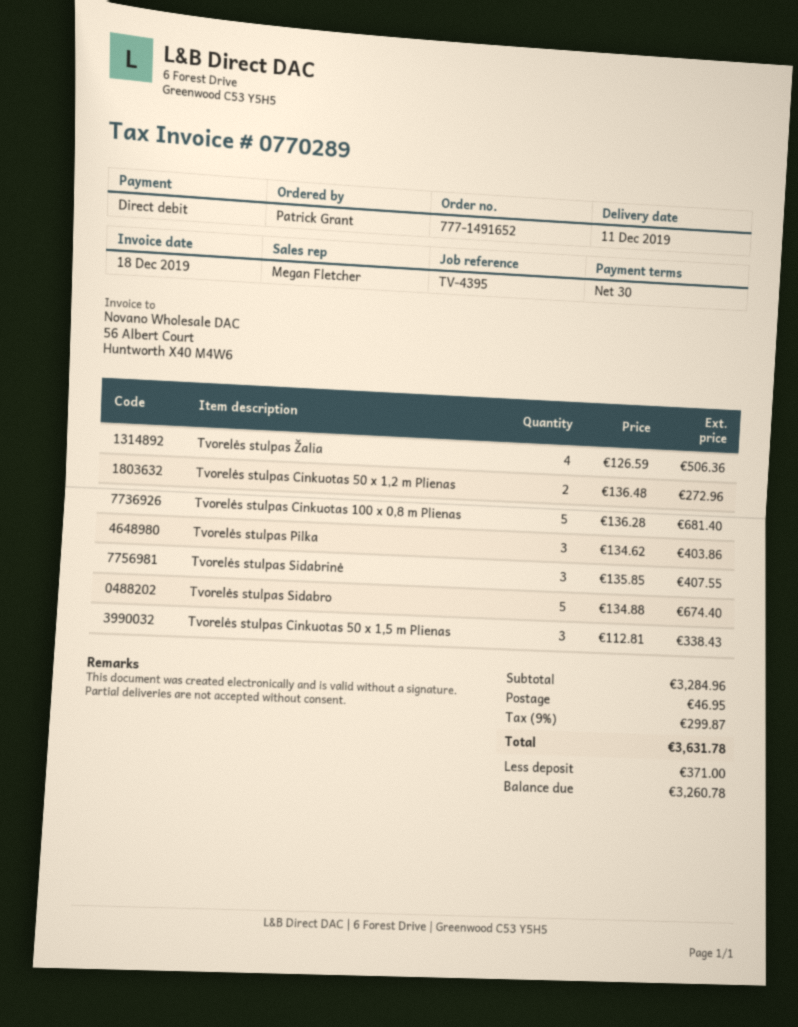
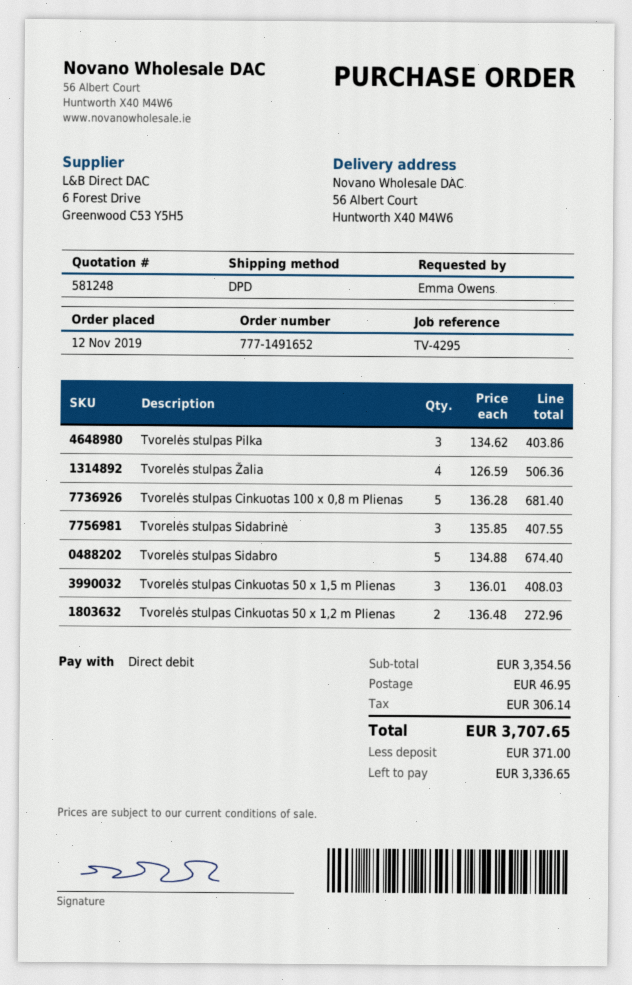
reference: TV-4395 -> TV-4295
ordered by: Patrick Grant -> Emma Owens
Tvorelės stulpas Cinkuotas 50 x 1,5 m Plienas: 3 x 112.81 = 338.43 -> 3 x 136.01 = 408.03
subtotal: 3284.96 -> 3354.56
tax: 299.87 -> 306.14
total: 3631.78 -> 3707.65
balance: 3260.78 -> 3336.65

